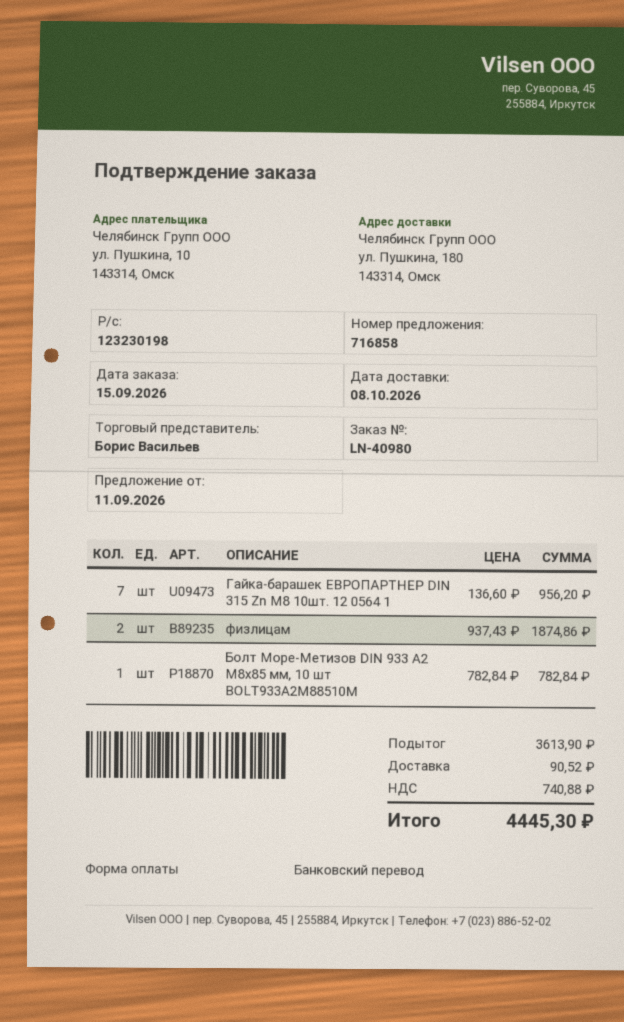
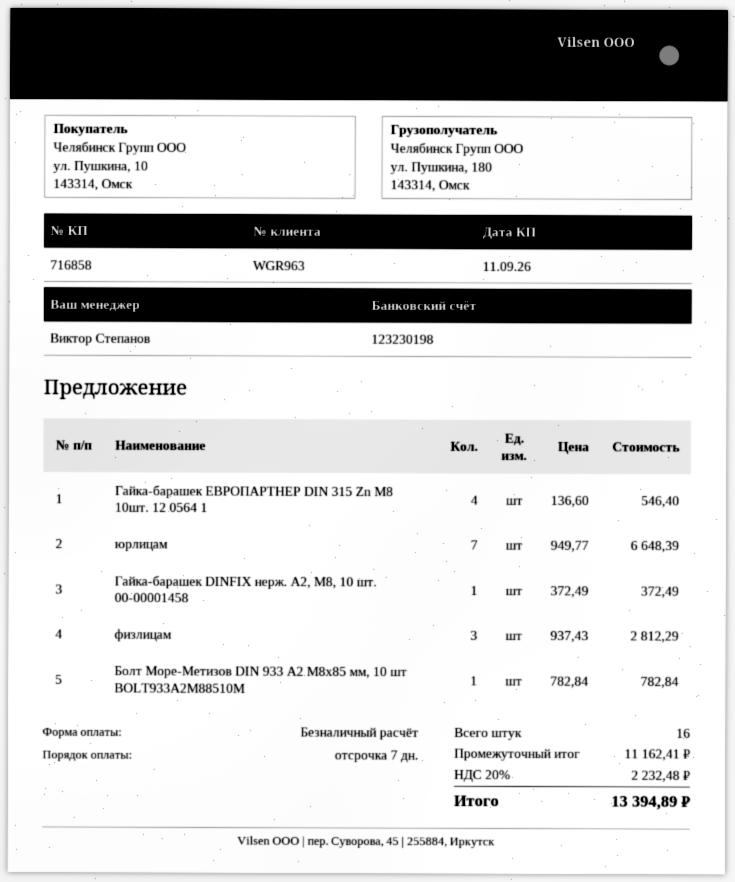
sales rep: Борис Васильев -> Виктор Степанов
Гайка-барашек ЕВРОПАРТНЕР DIN 315 Zn М8 10шт. 12 0564 1: 7 x 136.60 = 956.20 -> 4 x 136.60 = 546.40
физлицам: 2 x 937.43 = 1874.86 -> 3 x 937.43 = 2812.29
юрлицам: none -> 7 x 949.77 = 6648.39
Гайка-барашек DINFIX нерж. А2, М8, 10 шт. 00-00001458: none -> 1 x 372.49 = 372.49
subtotal: 3613.90 -> 11162.41
shipping: 90.52 -> none
tax: 740.88 -> 2232.48
total: 4445.30 -> 13394.89

